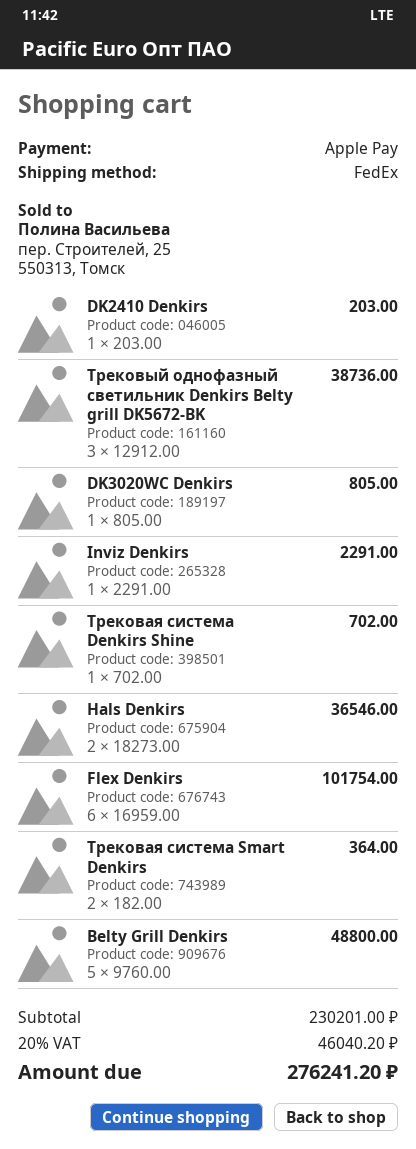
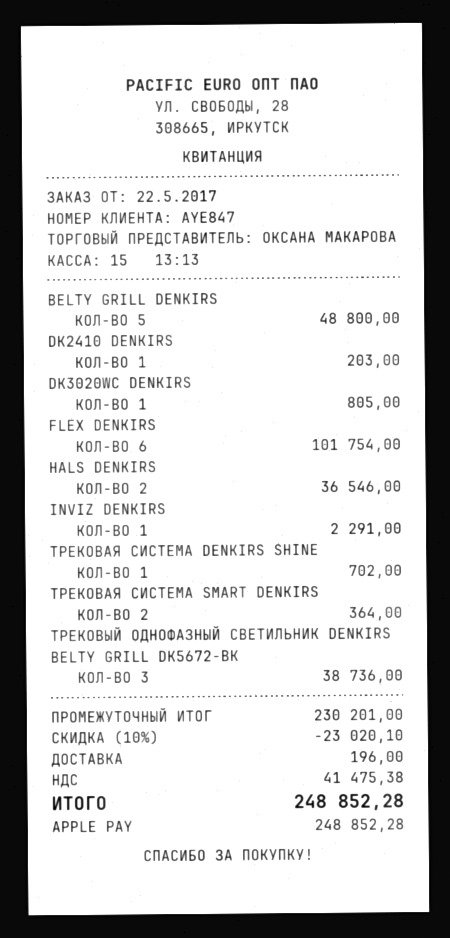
discount: none -> 10% = 23020.10
shipping: none -> 196.00
tax: 46040.20 -> 41475.38
total: 276241.20 -> 248852.28

